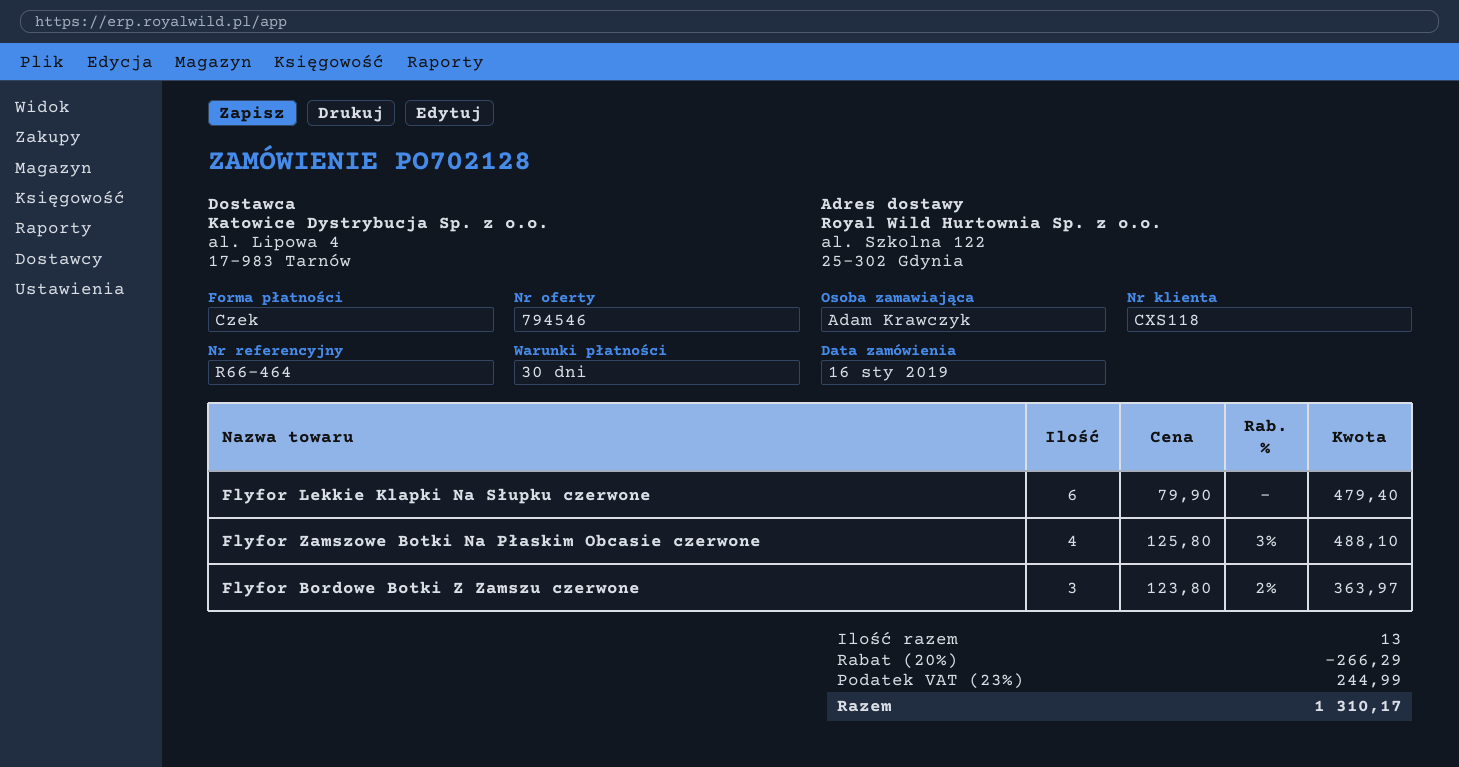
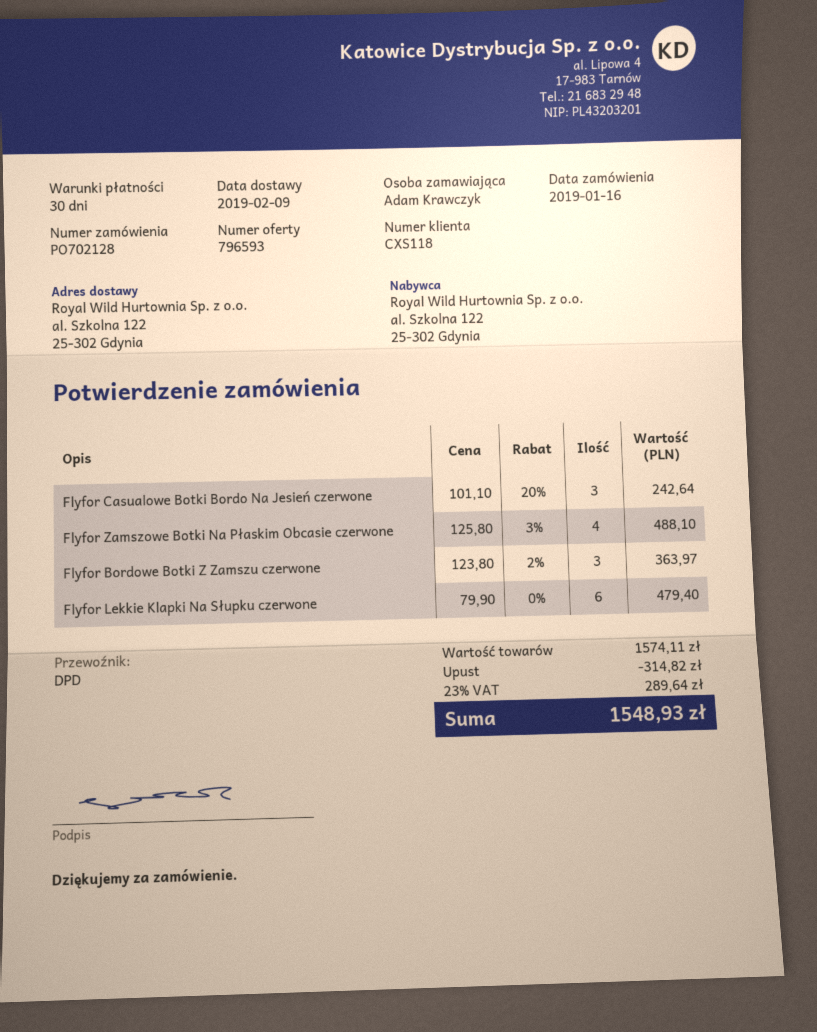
quote number: 794546 -> 796593
Flyfor Casualowe Botki Bordo Na Jesień czerwone: none -> 3 x 101.10 - 20% = 242.64
discount: 266.29 -> 314.82
tax: 23% = 244.99 -> 23% = 289.64
total: 1310.17 -> 1548.93

